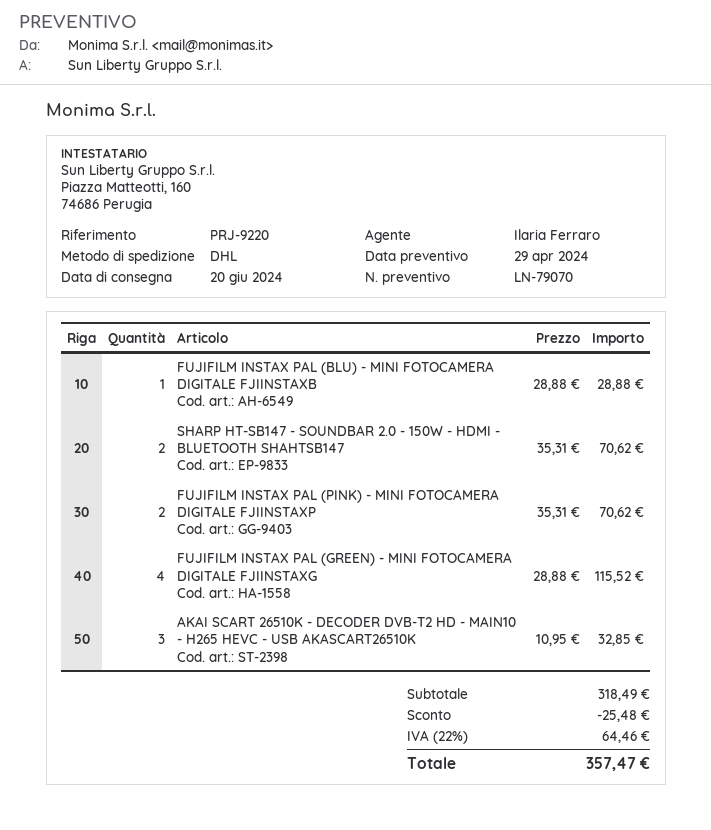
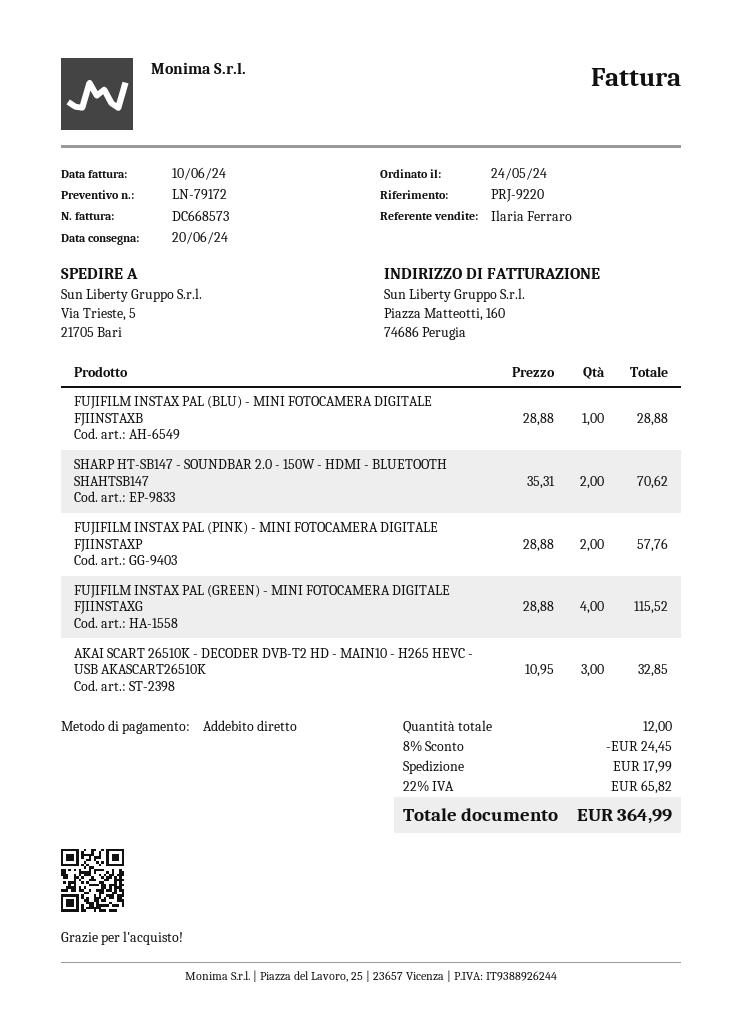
quote number: LN-79070 -> LN-79172
FUJIFILM INSTAX PAL (PINK) - MINI FOTOCAMERA DIGITALE FJIINSTAXP: 2 x 35.31 = 70.62 -> 2 x 28.88 = 57.76
discount: 25.48 -> 24.45
shipping: none -> 17.99
tax: 22% = 64.46 -> 22% = 65.82
total: 357.47 -> 364.99

